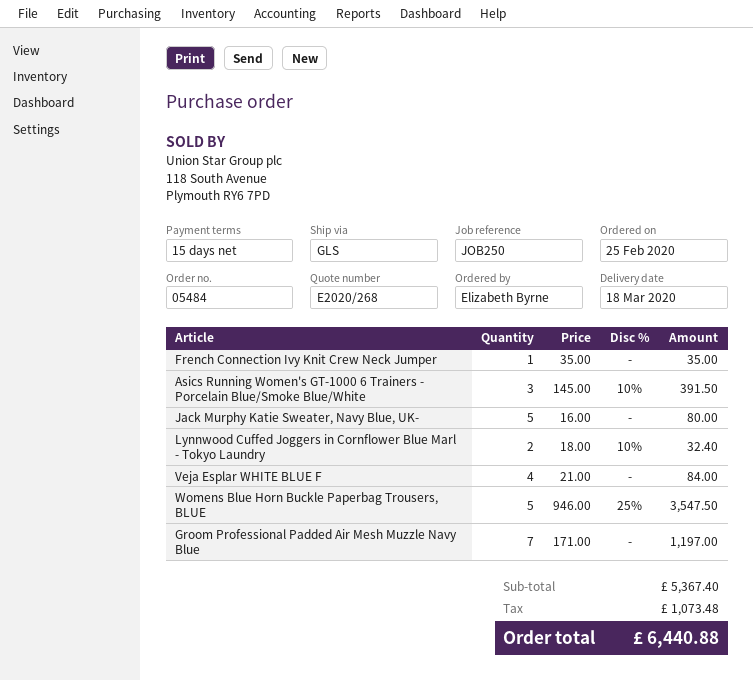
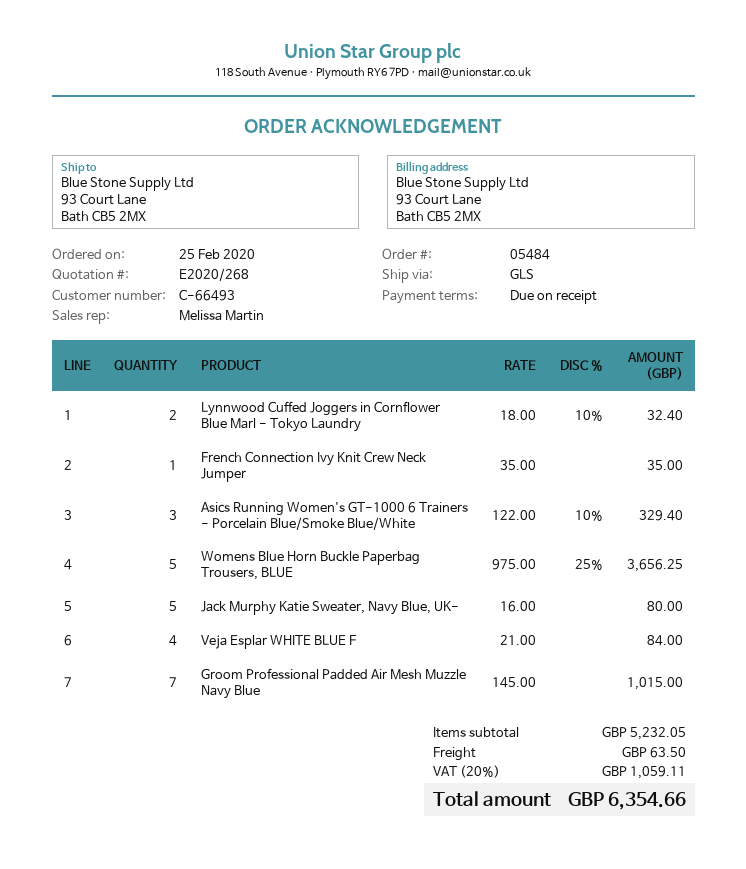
payment terms: 15 days -> on receipt
Asics Running Women's GT-1000 6 Trainers - Porcelain Blue/Smoke Blue/White: 3 x 145.00 - 10% = 391.50 -> 3 x 122.00 - 10% = 329.40
Womens Blue Horn Buckle Paperbag Trousers, BLUE: 5 x 946.00 - 25% = 3547.50 -> 5 x 975.00 - 25% = 3656.25
Groom Professional Padded Air Mesh Muzzle Navy Blue: 7 x 171.00 = 1197.00 -> 7 x 145.00 = 1015.00
subtotal: 5367.40 -> 5232.05
shipping: none -> 63.50
tax: 1073.48 -> 1059.11
total: 6440.88 -> 6354.66

